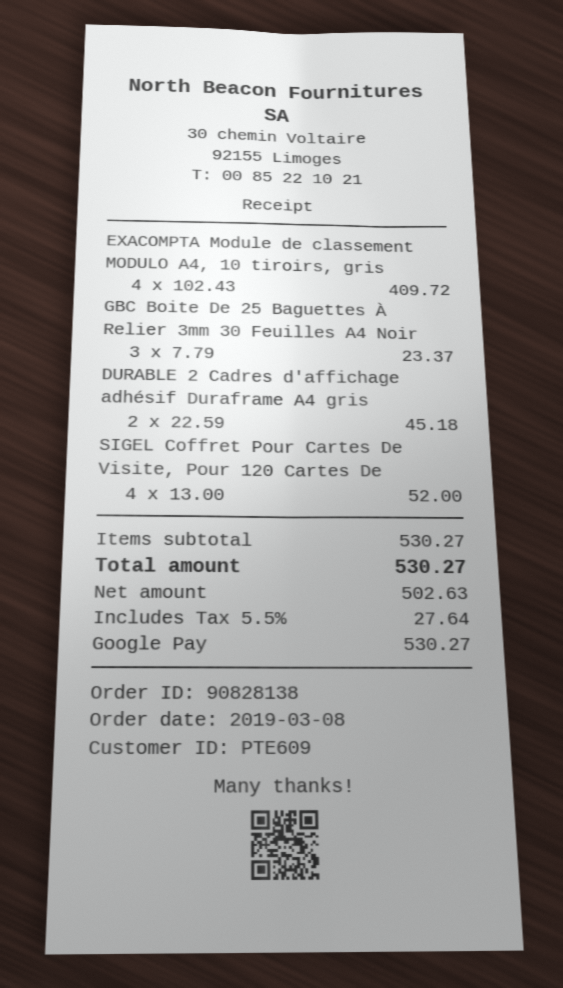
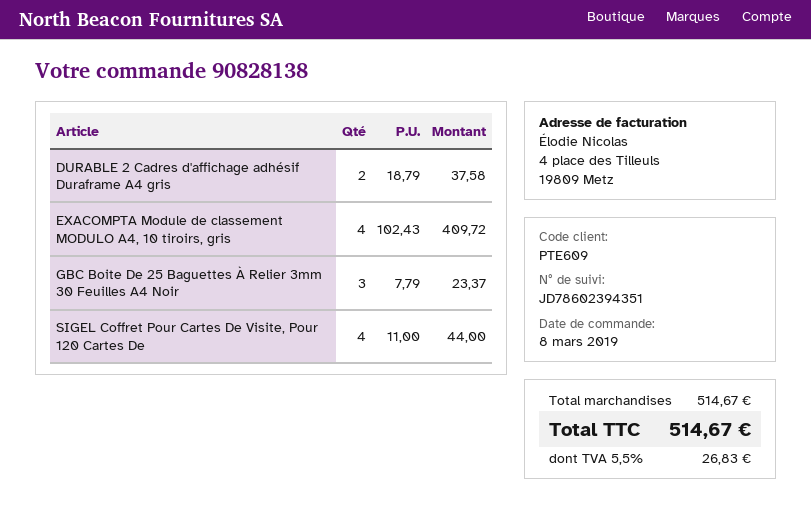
DURABLE 2 Cadres d'affichage adhésif Duraframe A4 gris: 2 x 22.59 = 45.18 -> 2 x 18.79 = 37.58
SIGEL Coffret Pour Cartes De Visite, Pour 120 Cartes De: 4 x 13.00 = 52.00 -> 4 x 11.00 = 44.00
subtotal: 530.27 -> 514.67
tax: 5.5% = 27.64 -> 5.5% = 26.83
total: 530.27 -> 514.67

